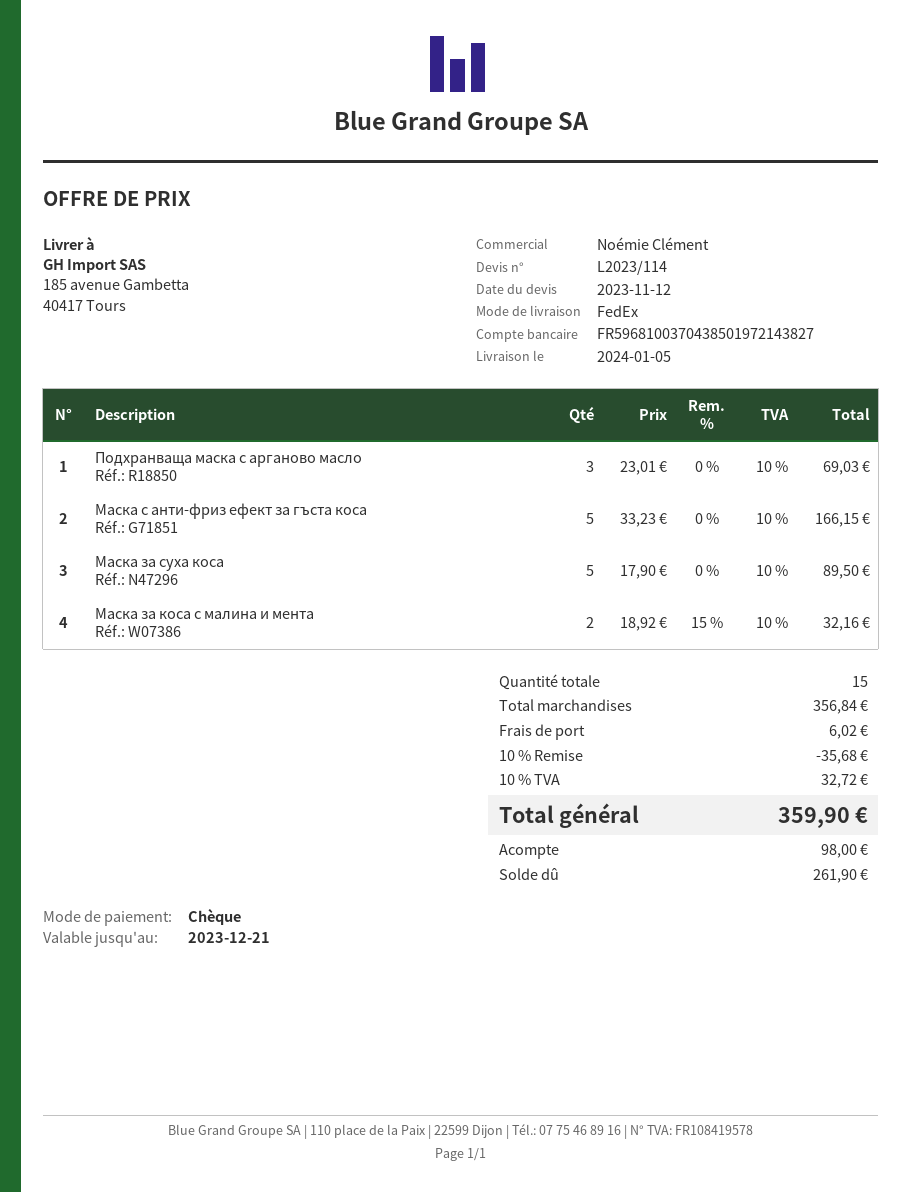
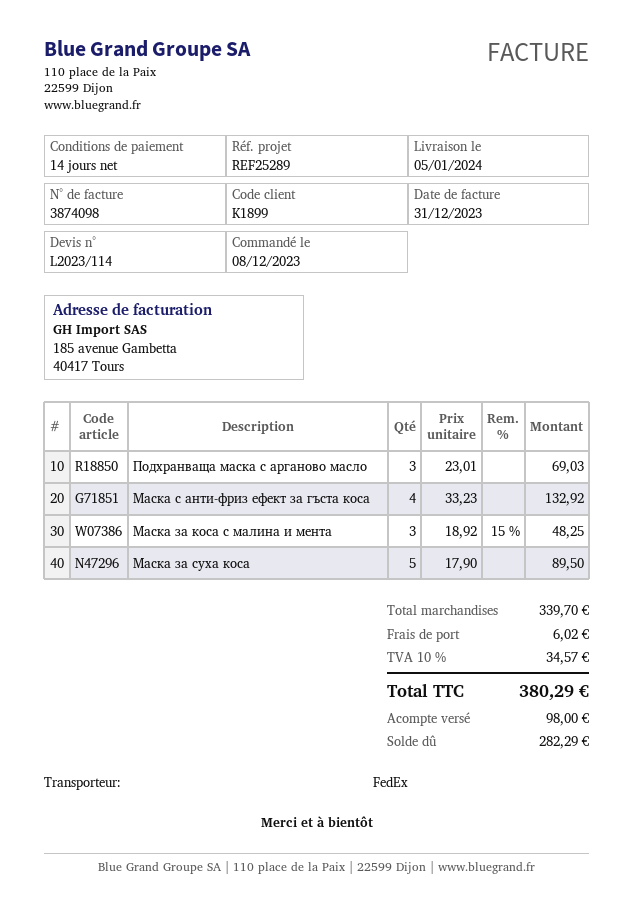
Маска с анти-фриз ефект за гъста коса: 5 x 33.23 = 166.15 -> 4 x 33.23 = 132.92
Маска за коса с малина и мента: 2 x 18.92 - 15% = 32.16 -> 3 x 18.92 - 15% = 48.25
subtotal: 356.84 -> 339.70
discount: 10% = 35.68 -> none
tax: 10% = 32.72 -> 10% = 34.57
total: 359.90 -> 380.29
balance: 261.90 -> 282.29

